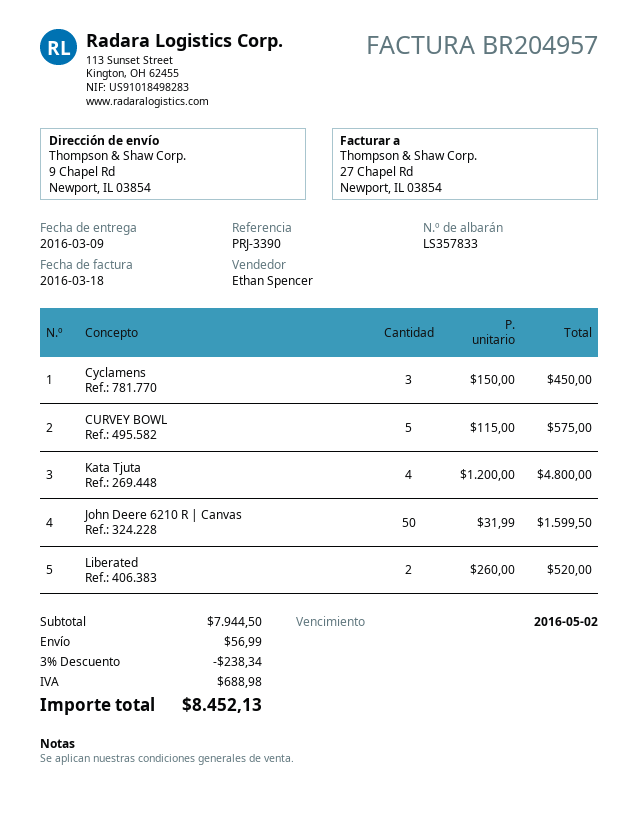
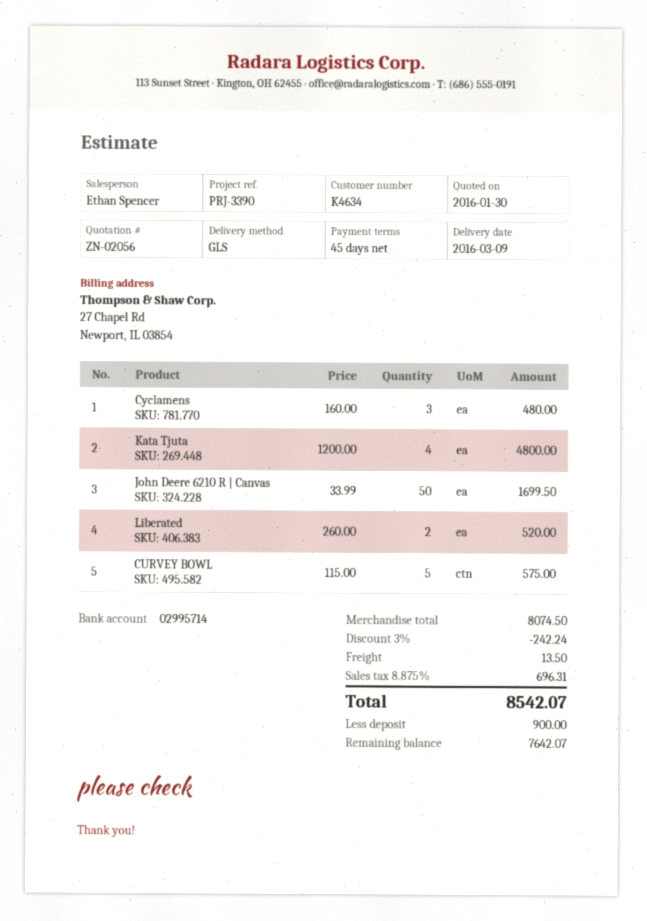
Cyclamens: 3 x 150.00 = 450.00 -> 3 x 160.00 = 480.00
John Deere 6210 R | Canvas: 50 x 31.99 = 1599.50 -> 50 x 33.99 = 1699.50
subtotal: 7944.50 -> 8074.50
discount: 3% = 238.34 -> 3% = 242.24
shipping: 56.99 -> 13.50
tax: 688.98 -> 696.31
total: 8452.13 -> 8542.07

